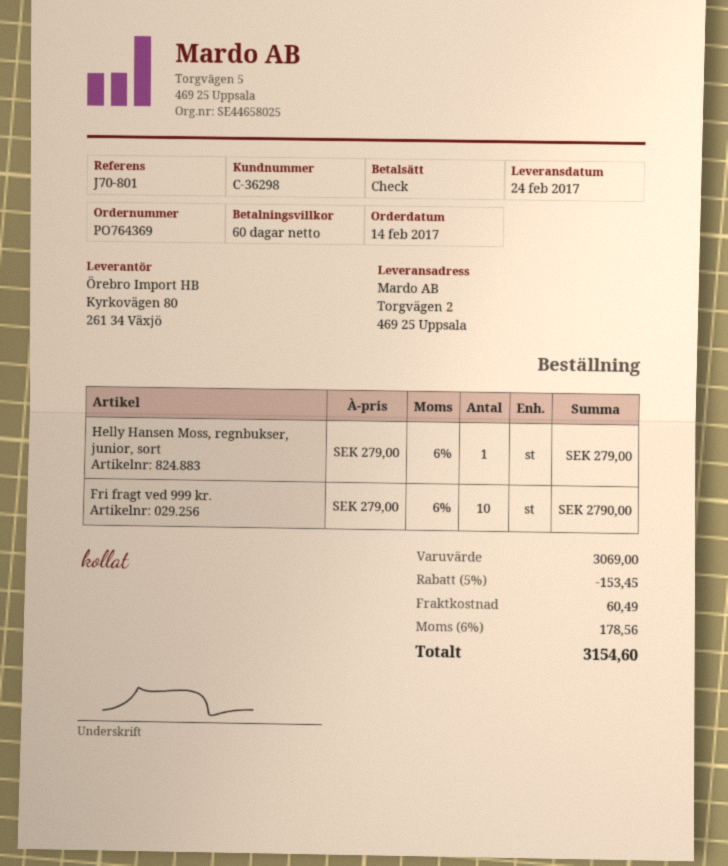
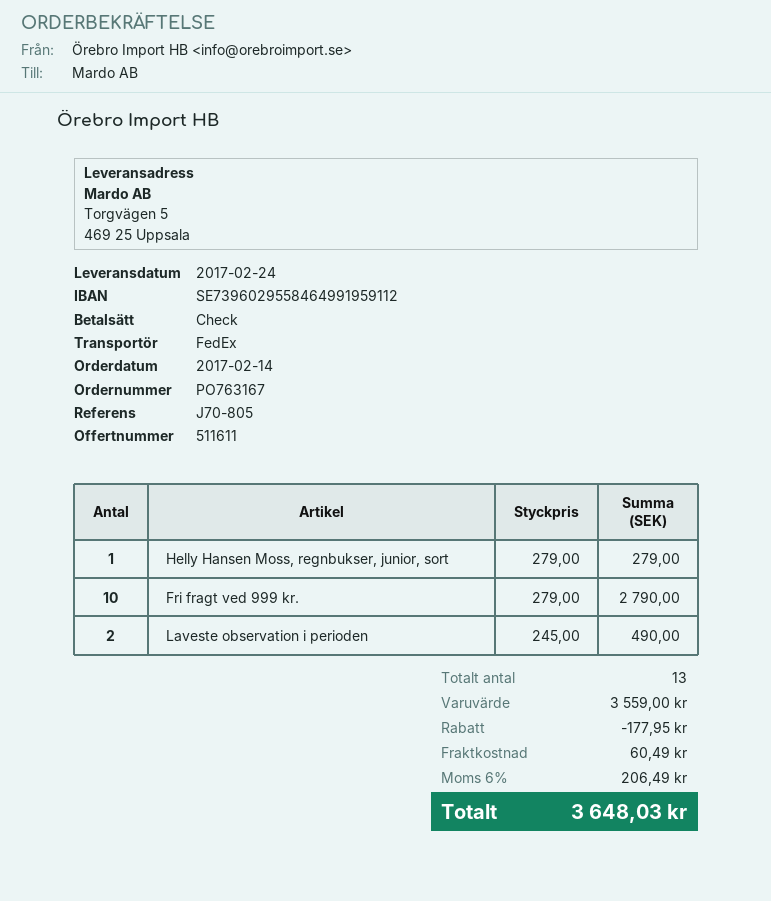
order number: PO764369 -> PO763167
reference: J70-801 -> J70-805
ship to: Torgvägen 2, 469 25 Uppsala -> Torgvägen 5, 469 25 Uppsala
Laveste observation i perioden: none -> 2 x 245.00 = 490.00
subtotal: 3069.00 -> 3559.00
discount: 153.45 -> 177.95
tax: 6% = 178.56 -> 6% = 206.49
total: 3154.60 -> 3648.03

